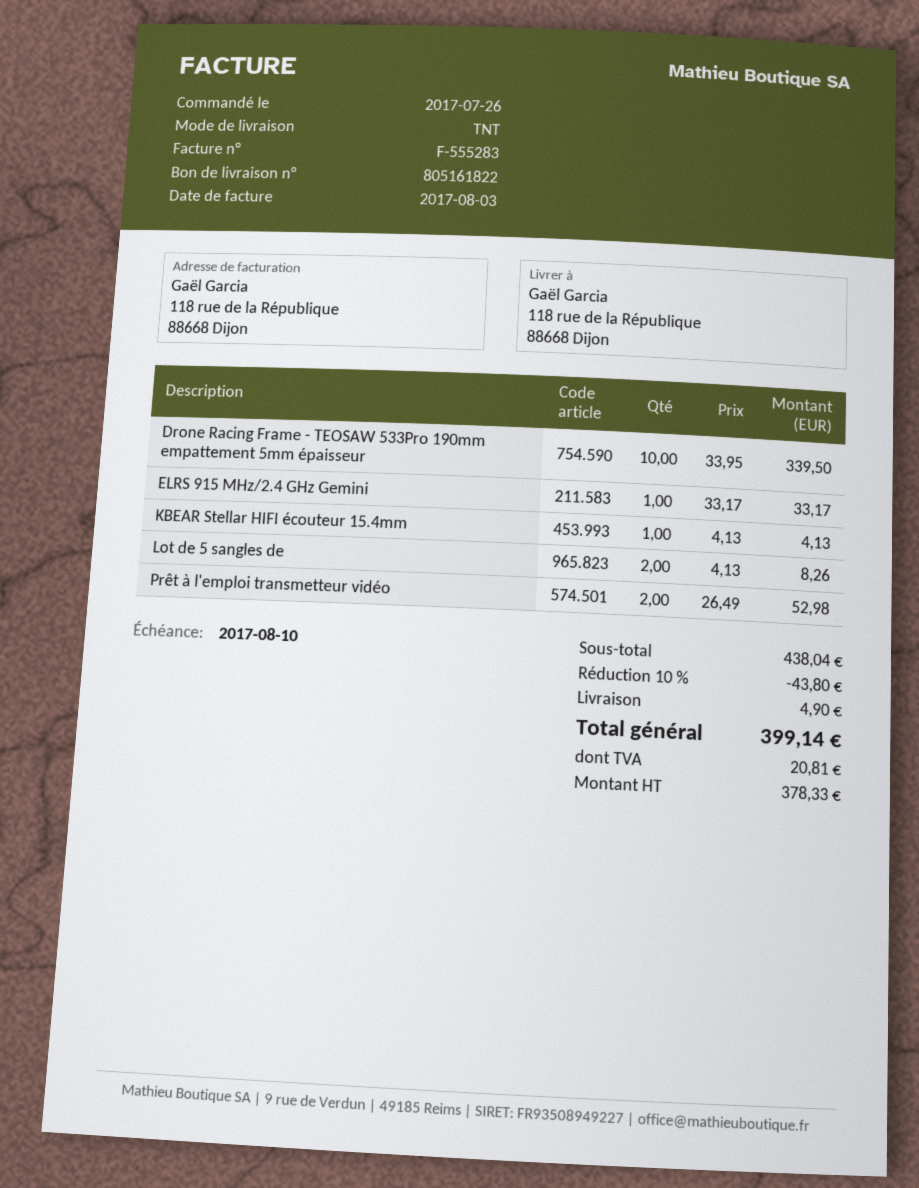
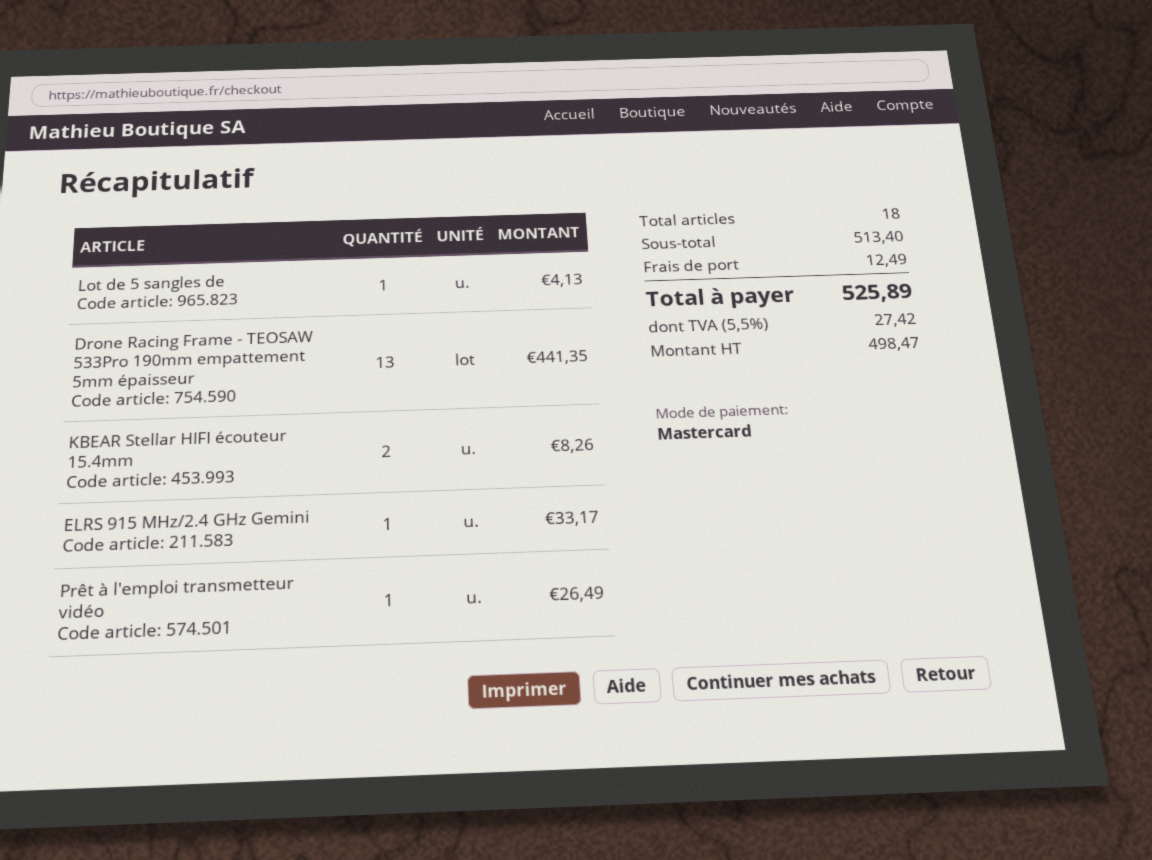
Drone Racing Frame - TEOSAW 533Pro 190mm empattement 5mm épaisseur: 10 for 339.50 -> 13 for 441.35
KBEAR Stellar HIFI écouteur 15.4mm: 1 for 4.13 -> 2 for 8.26
Lot de 5 sangles de: 2 for 8.26 -> 1 for 4.13
Prêt à l'emploi transmetteur vidéo: 2 for 52.98 -> 1 for 26.49
subtotal: 438.04 -> 513.40
discount: 10% = 43.80 -> none
shipping: 4.90 -> 12.49
net: 378.33 -> 498.47
tax: 20.81 -> 27.42
total: 399.14 -> 525.89

